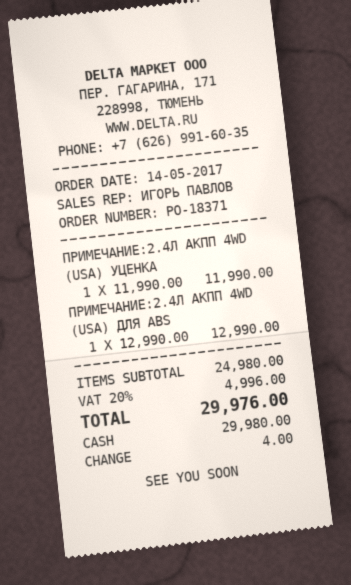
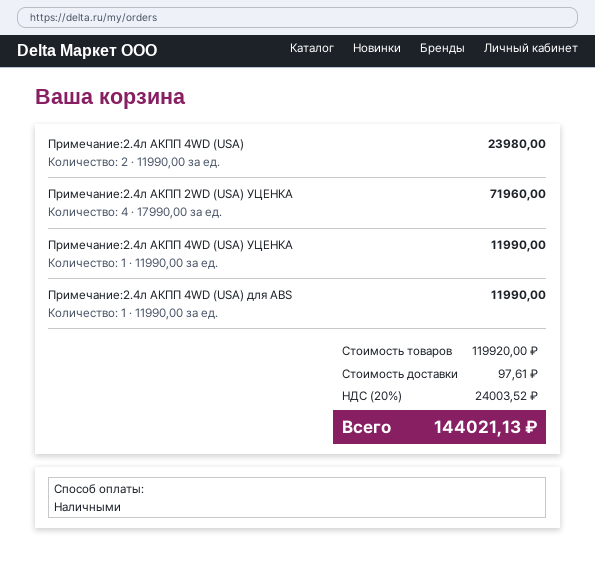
ПРИМЕЧАНИЕ:2.4Л АКПП 4WD (USA) ДЛЯ ABS: 1 x 12990.00 = 12990.00 -> 1 x 11990.00 = 11990.00
Примечание:2.4л АКПП 4WD (USA): none -> 2 x 11990.00 = 23980.00
Примечание:2.4л АКПП 2WD (USA) УЦЕНКА: none -> 4 x 17990.00 = 71960.00
subtotal: 24980.00 -> 119920.00
shipping: none -> 97.61
tax: 20% = 4996.00 -> 20% = 24003.52
total: 29976.00 -> 144021.13

